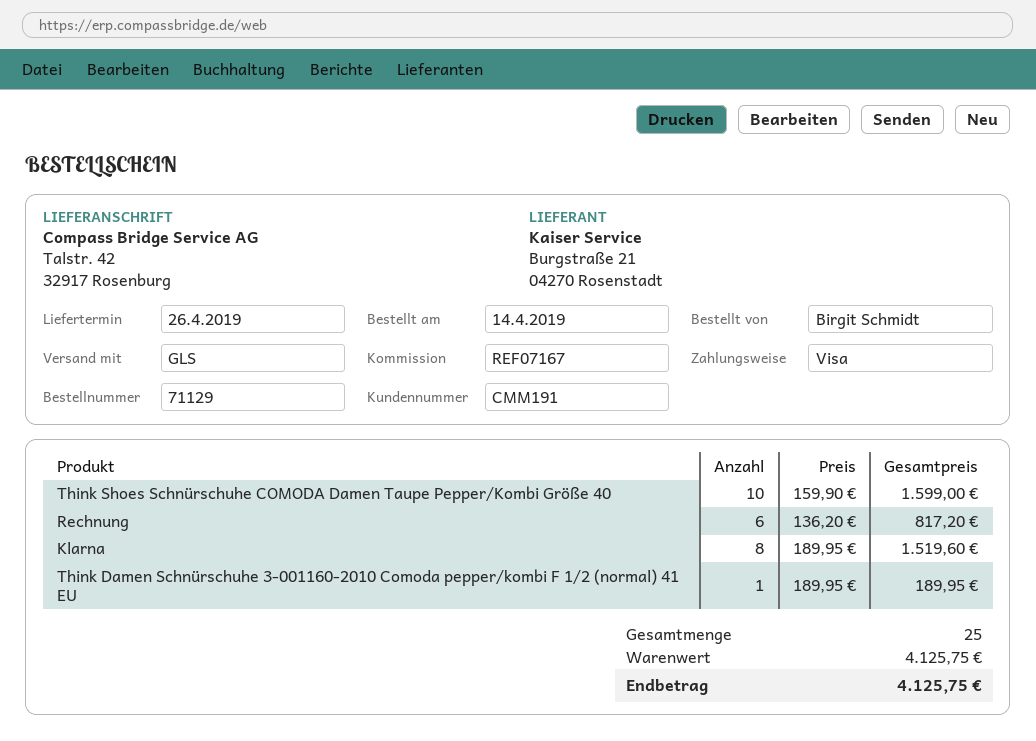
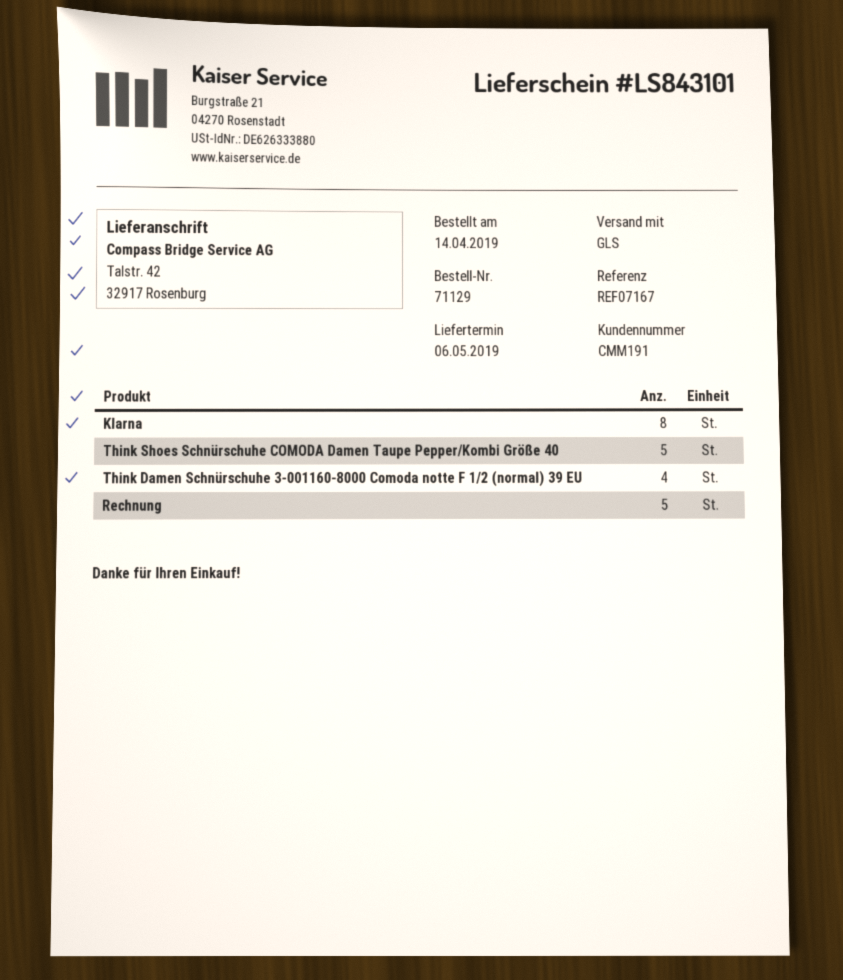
delivery date: 2019-04-26 -> 2019-05-06
Think Shoes Schnürschuhe COMODA Damen Taupe Pepper/Kombi Größe 40: 10 -> 5
Rechnung: 6 -> 5
Think Damen Schnürschuhe 3-001160-2010 Comoda pepper/kombi F 1/2 (normal) 41 EU: 1 -> none
Think Damen Schnürschuhe 3-001160-8000 Comoda notte F 1/2 (normal) 39 EU: none -> 4

